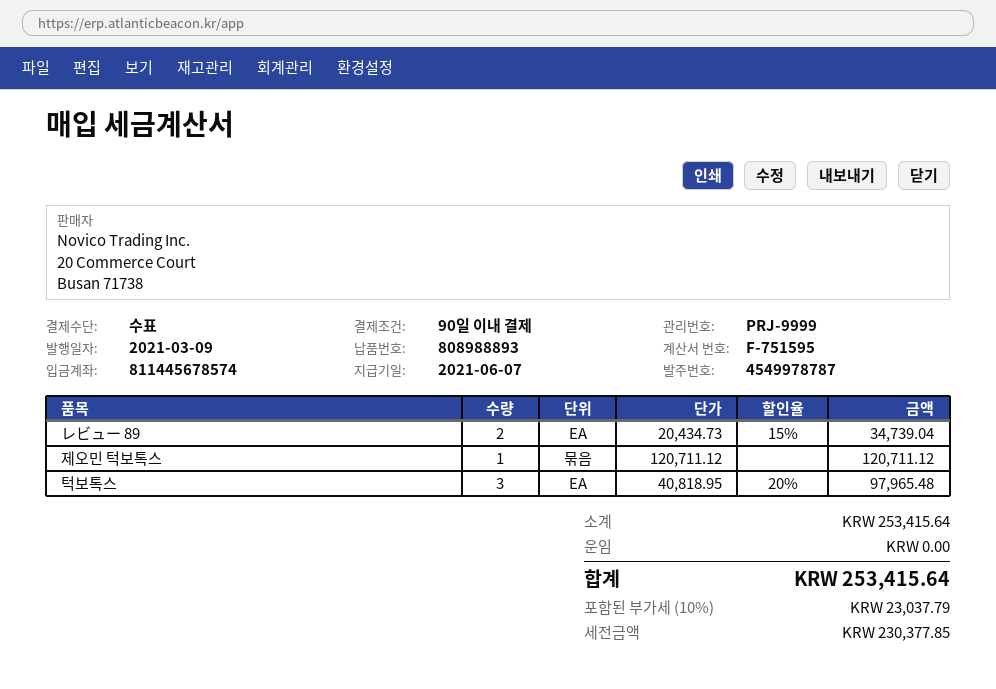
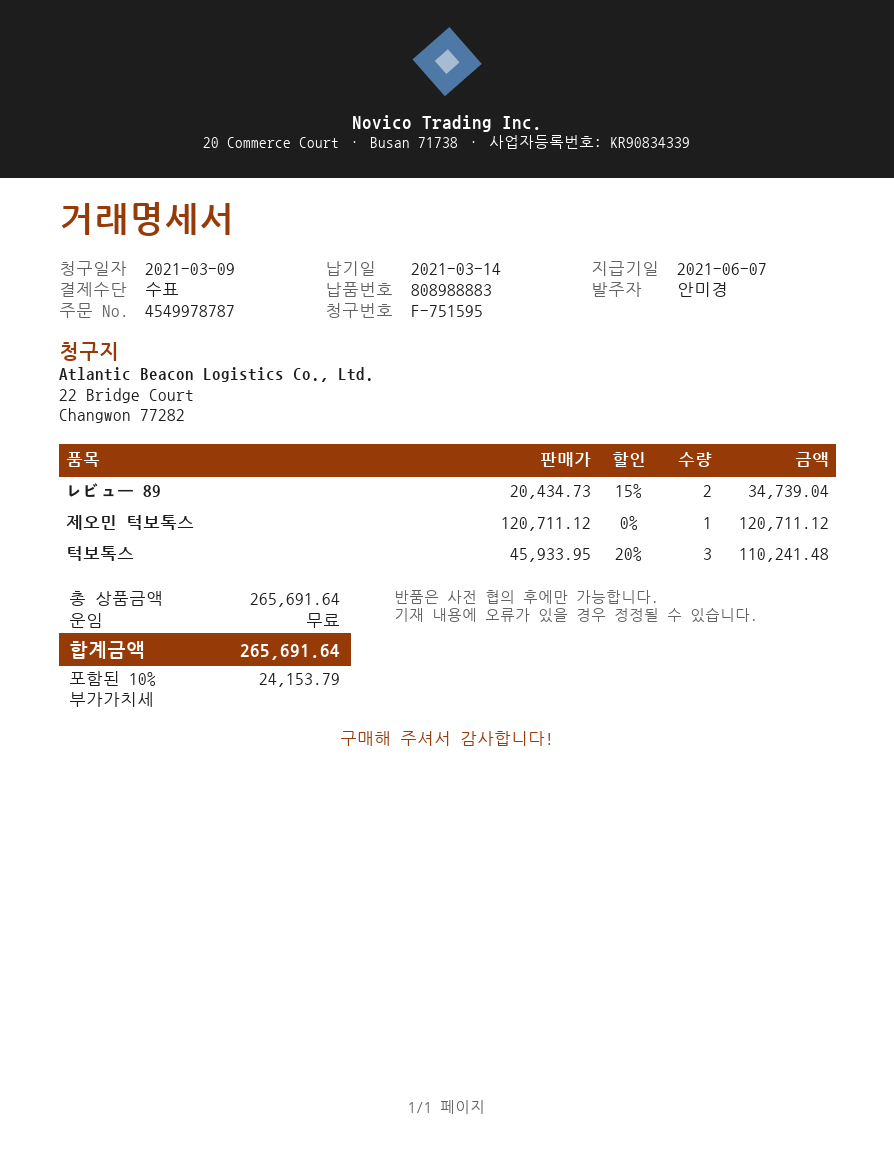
delivery note number: 808988893 -> 808988883
턱보톡스: 3 x 40818.95 - 20% = 97965.48 -> 3 x 45933.95 - 20% = 110241.48
subtotal: 253415.64 -> 265691.64
tax: 10% = 23037.79 -> 10% = 24153.79
total: 253415.64 -> 265691.64

